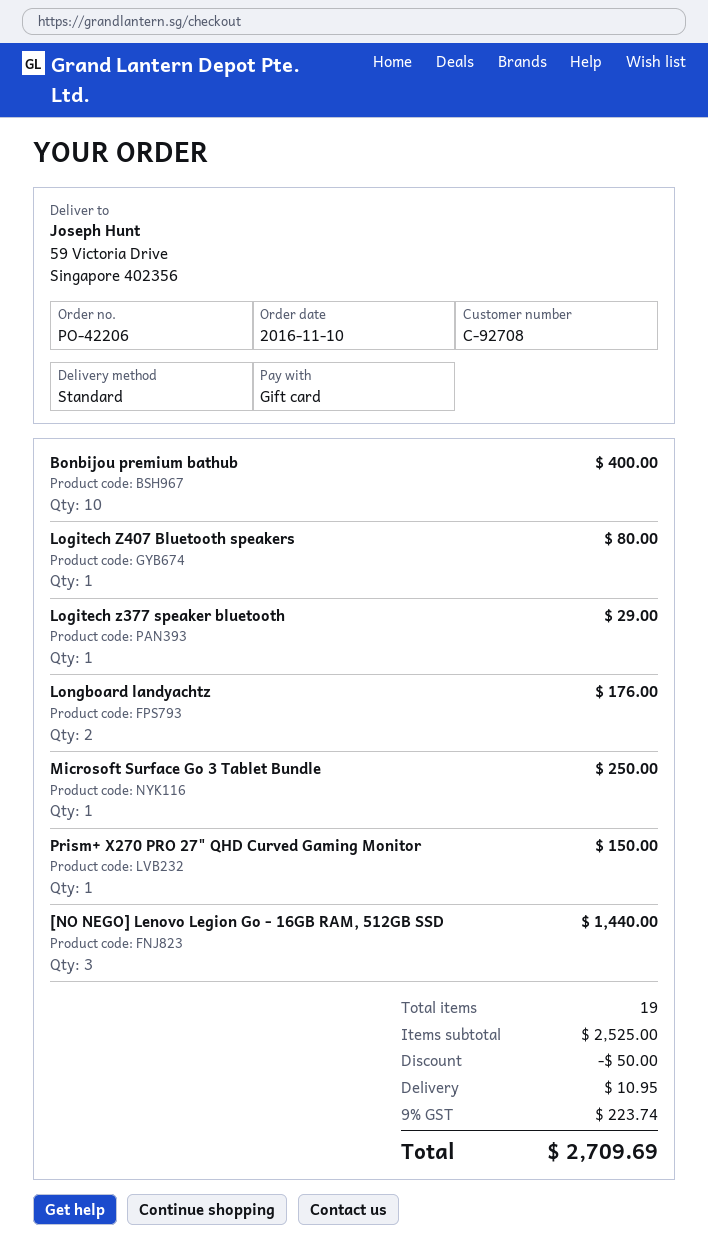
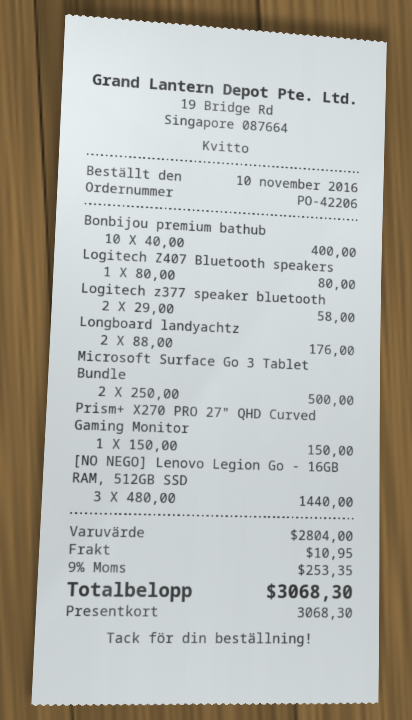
Logitech z377 speaker bluetooth: 1 for 29.00 -> 2 for 58.00
Microsoft Surface Go 3 Tablet Bundle: 1 for 250.00 -> 2 for 500.00
subtotal: 2525.00 -> 2804.00
discount: 50.00 -> none
tax: 9% = 223.74 -> 9% = 253.35
total: 2709.69 -> 3068.30

